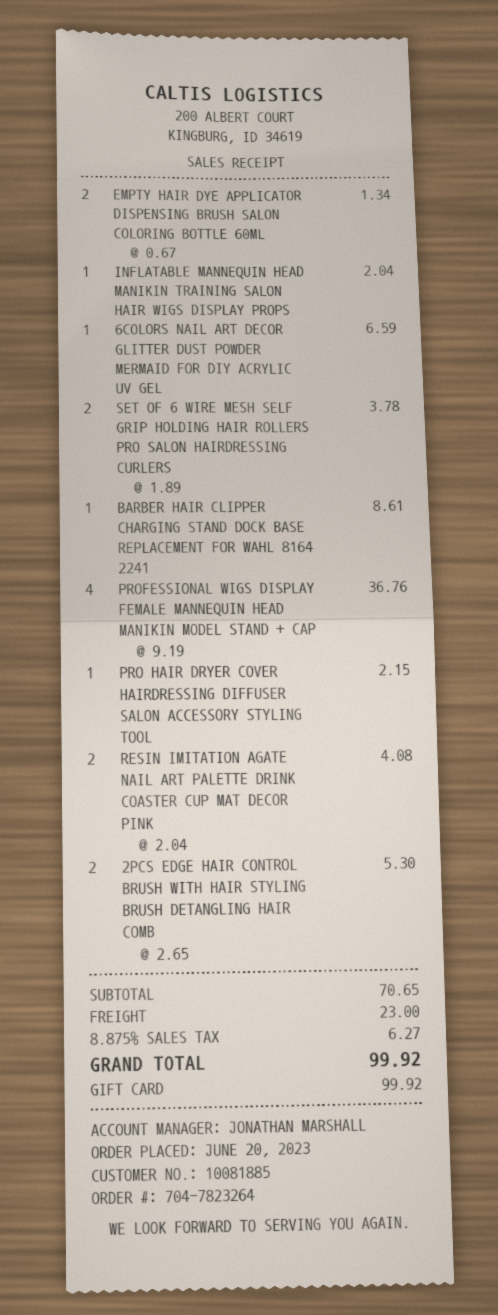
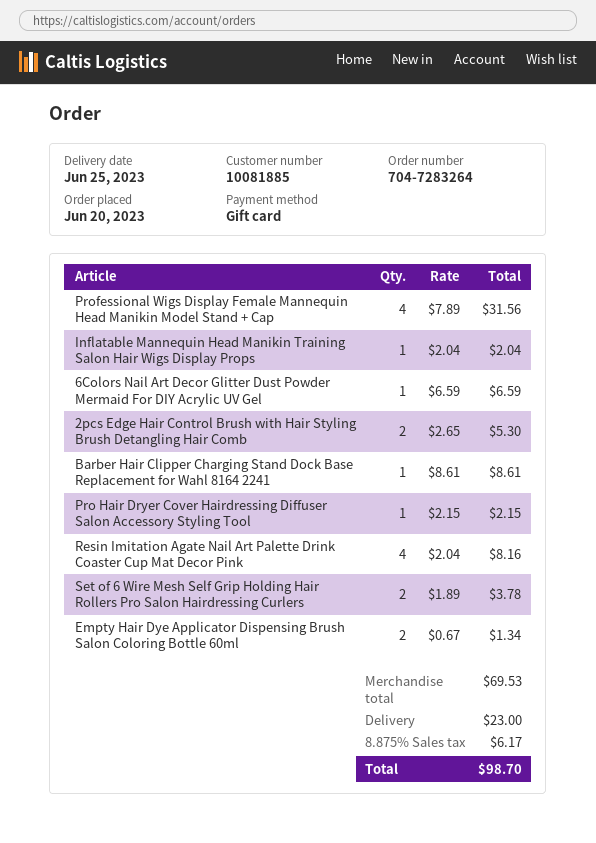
order number: 704-7823264 -> 704-7283264
PROFESSIONAL WIGS DISPLAY FEMALE MANNEQUIN HEAD MANIKIN MODEL STAND + CAP: 4 x 9.19 = 36.76 -> 4 x 7.89 = 31.56
RESIN IMITATION AGATE NAIL ART PALETTE DRINK COASTER CUP MAT DECOR PINK: 2 x 2.04 = 4.08 -> 4 x 2.04 = 8.16
subtotal: 70.65 -> 69.53
tax: 8.875% = 6.27 -> 8.875% = 6.17
total: 99.92 -> 98.70

